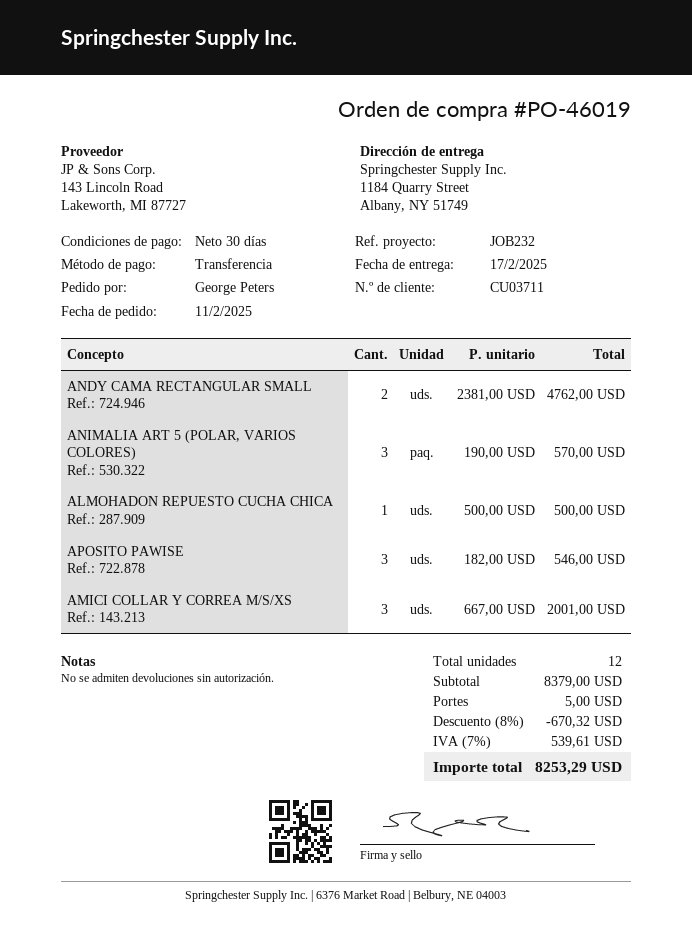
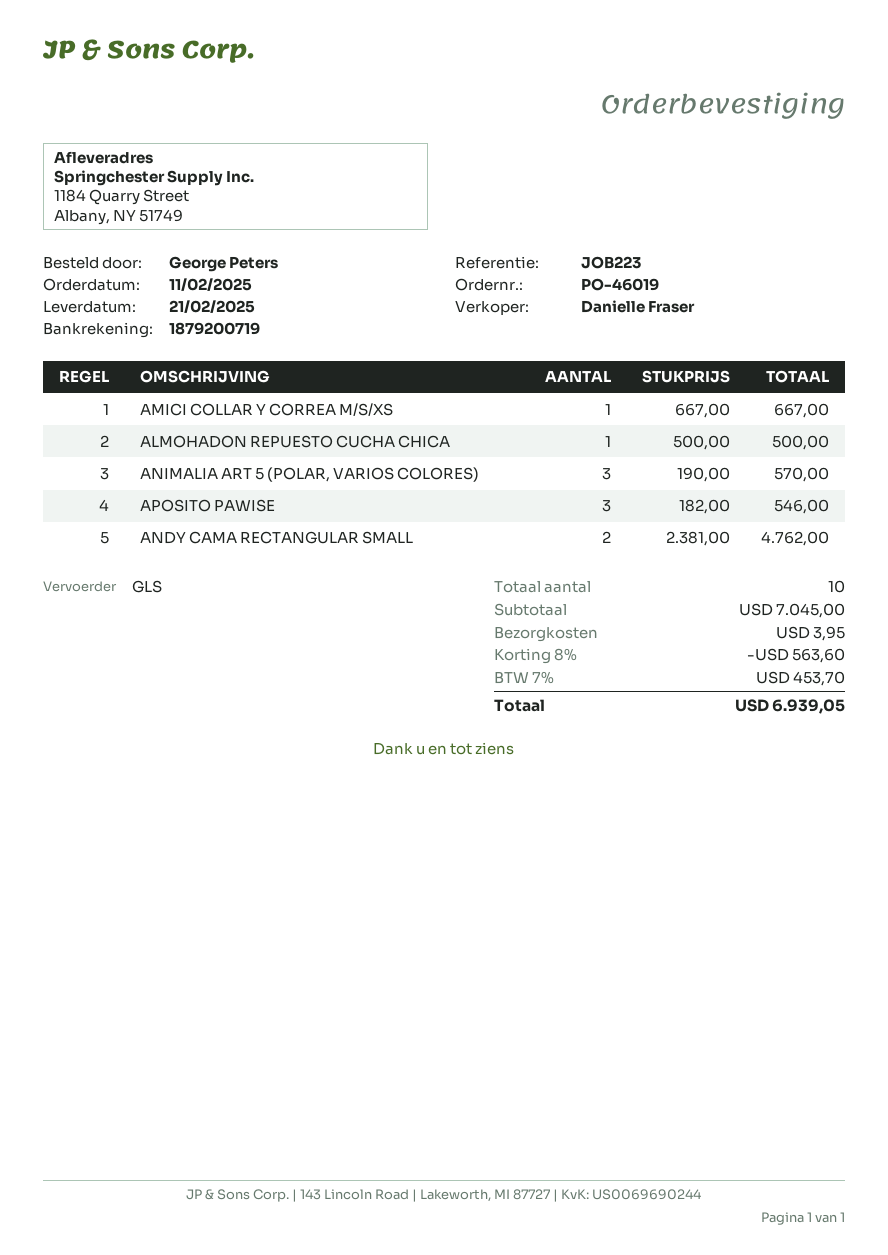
delivery date: 2025-02-17 -> 2025-02-21
reference: JOB232 -> JOB223
AMICI COLLAR Y CORREA M/S/XS: 3 x 667.00 = 2001.00 -> 1 x 667.00 = 667.00
total quantity: 12 -> 10
subtotal: 8379.00 -> 7045.00
discount: 8% = 670.32 -> 8% = 563.60
shipping: 5.00 -> 3.95
tax: 7% = 539.61 -> 7% = 453.70
total: 8253.29 -> 6939.05

